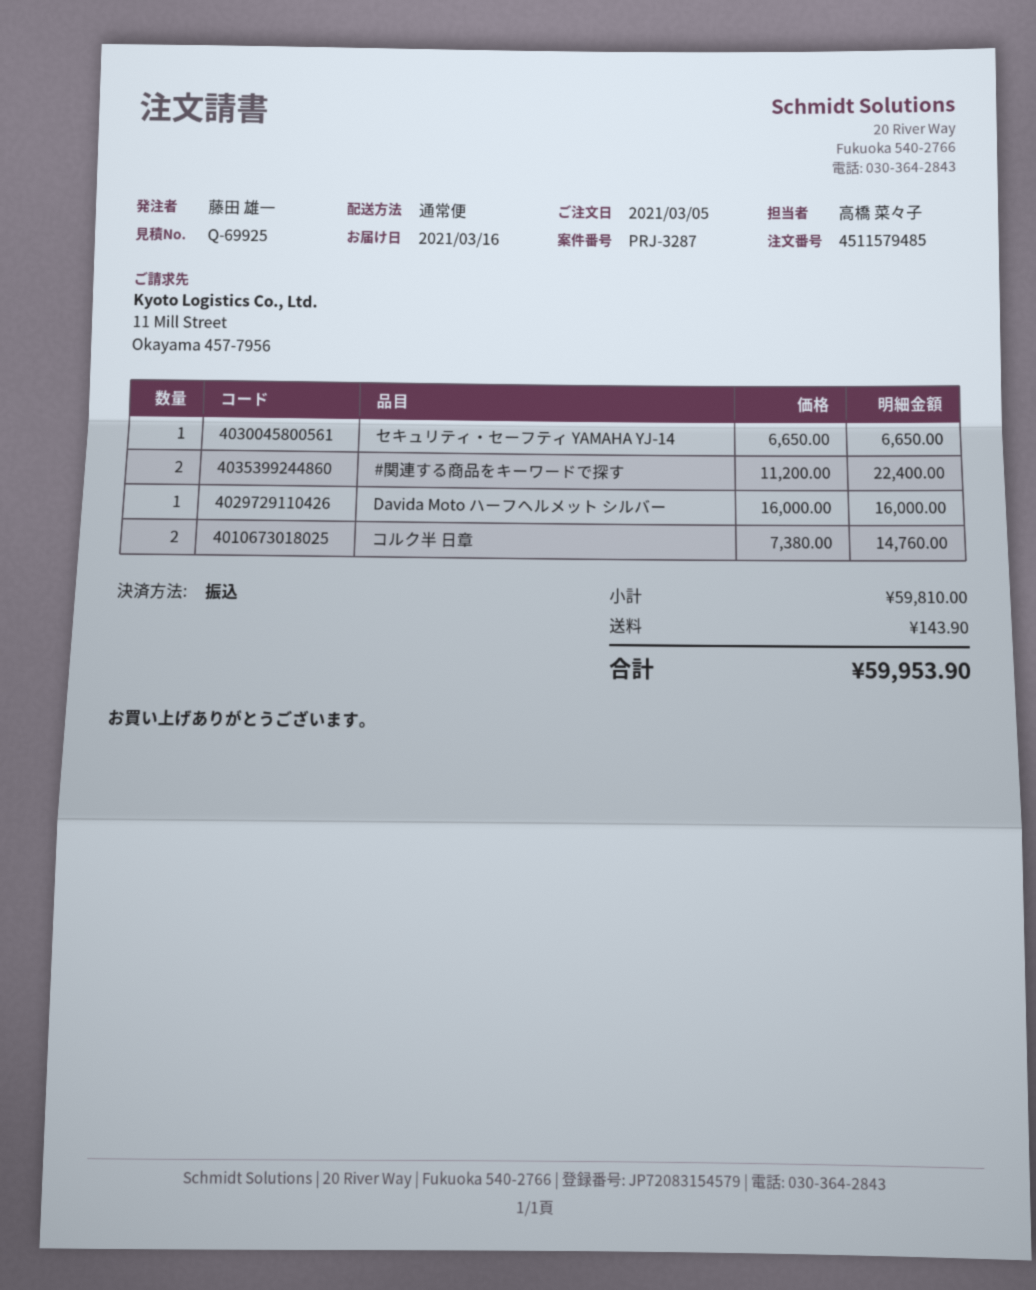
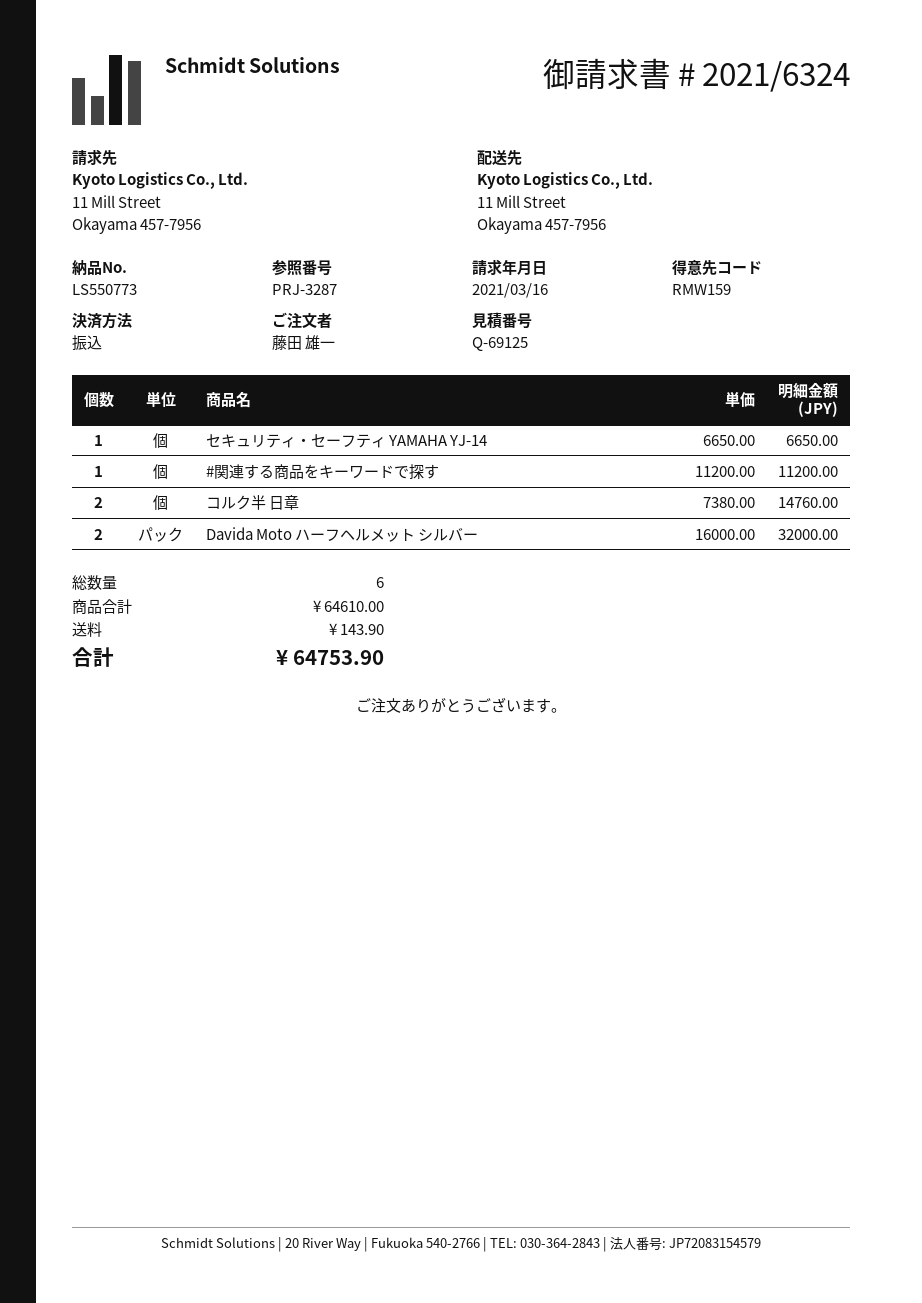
quote number: Q-69925 -> Q-69125
#関連する商品をキーワードで探す: 2 x 11200.00 = 22400.00 -> 1 x 11200.00 = 11200.00
Davida Moto ハーフヘルメット シルバー: 1 x 16000.00 = 16000.00 -> 2 x 16000.00 = 32000.00
subtotal: 59810.00 -> 64610.00
total: 59953.90 -> 64753.90

